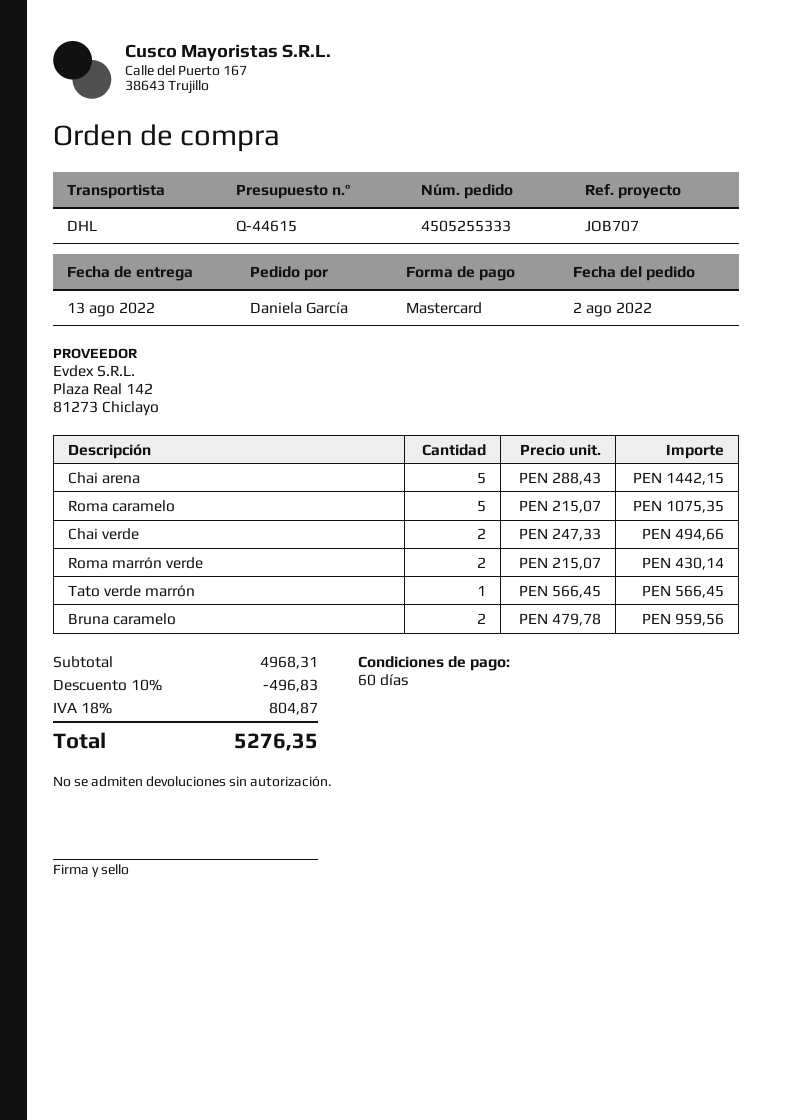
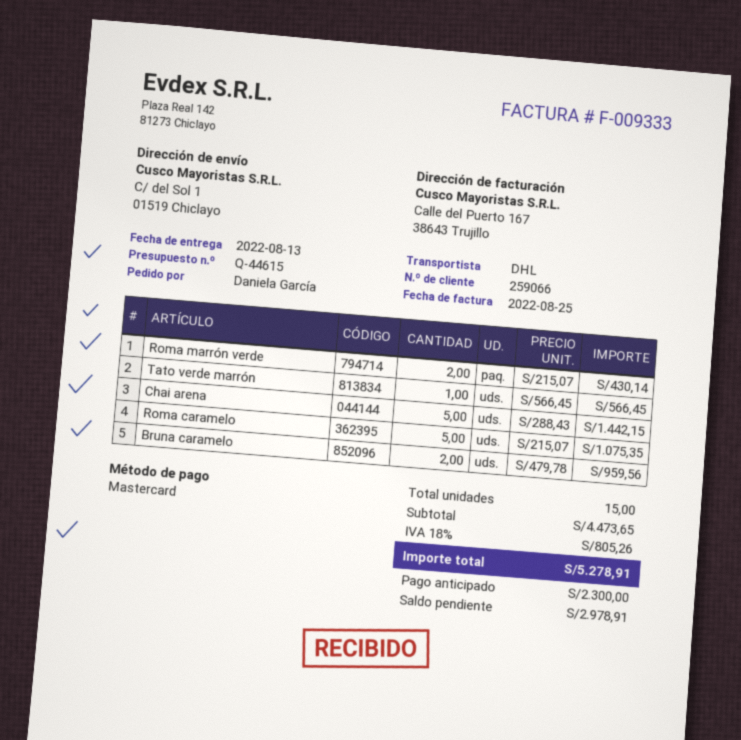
Chai verde: 2 x 247.33 = 494.66 -> none
subtotal: 4968.31 -> 4473.65
discount: 10% = 496.83 -> none
tax: 18% = 804.87 -> 18% = 805.26
total: 5276.35 -> 5278.91

